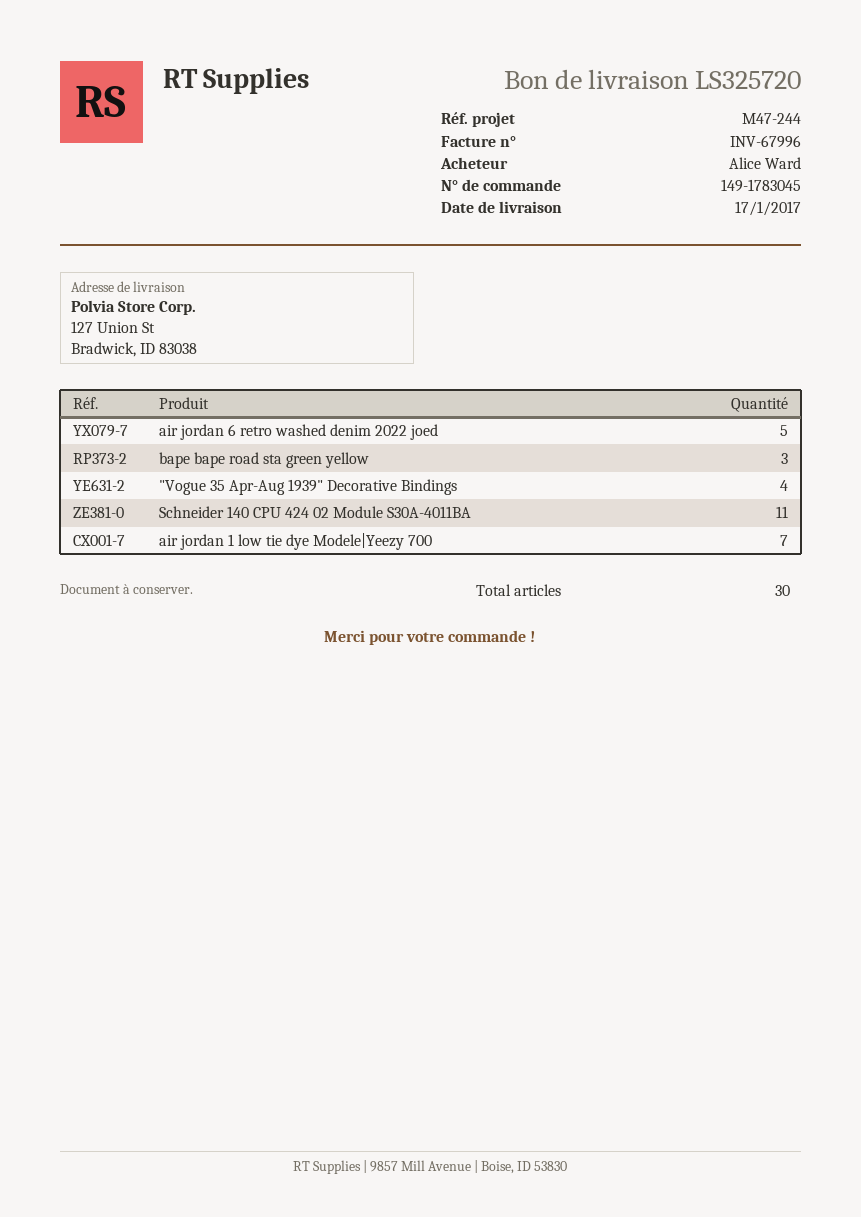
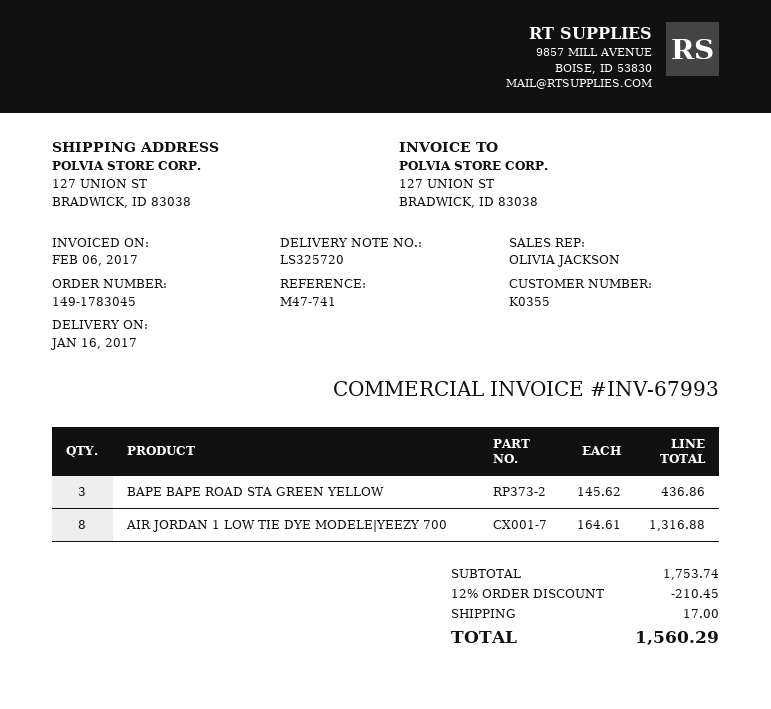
delivery date: 2017-01-17 -> 2017-01-16
invoice number: INV-67996 -> INV-67993
reference: M47-244 -> M47-741
air jordan 6 retro washed denim 2022 joed: 5 -> none
"Vogue 35 Apr-Aug 1939" Decorative Bindings: 4 -> none
Schneider 140 CPU 424 02 Module S30A-4011BA: 11 -> none
air jordan 1 low tie dye Modele|Yeezy 700: 7 -> 8

